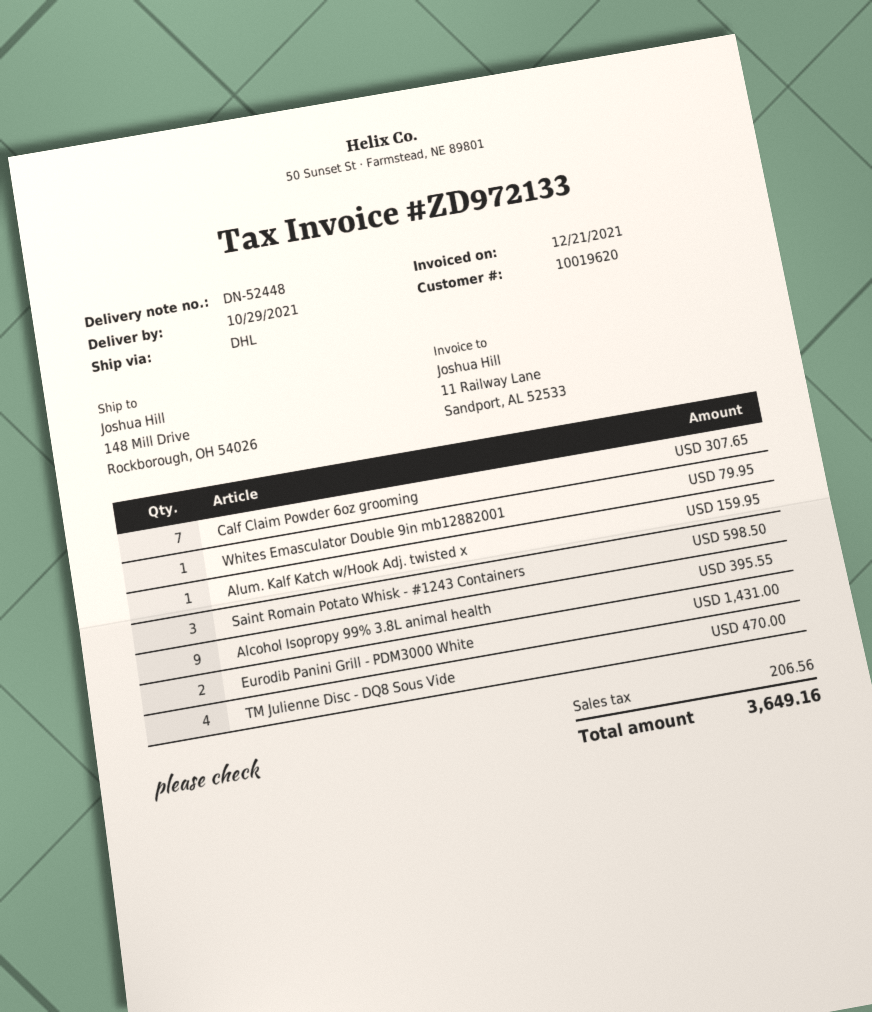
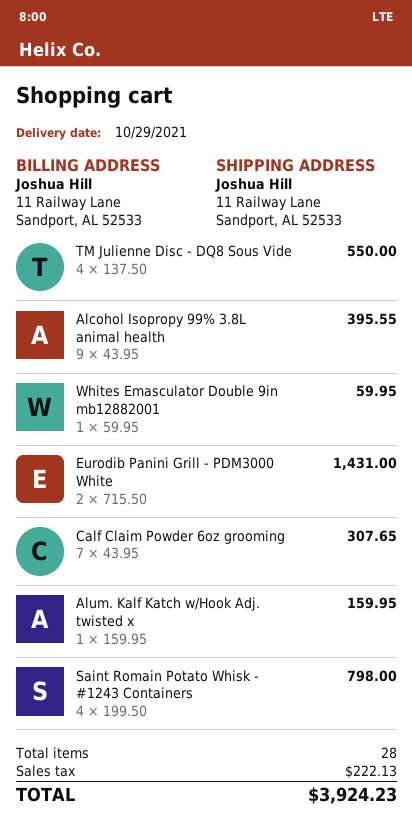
ship to: 148 Mill Drive, Rockborough, OH 54026 -> 11 Railway Lane, Sandport, AL 52533
Whites Emasculator Double 9in mb12882001: 1 for 79.95 -> 1 for 59.95
Saint Romain Potato Whisk - #1243 Containers: 3 for 598.50 -> 4 for 798.00
TM Julienne Disc - DQ8 Sous Vide: 4 for 470.00 -> 4 for 550.00
tax: 206.56 -> 222.13
total: 3649.16 -> 3924.23

